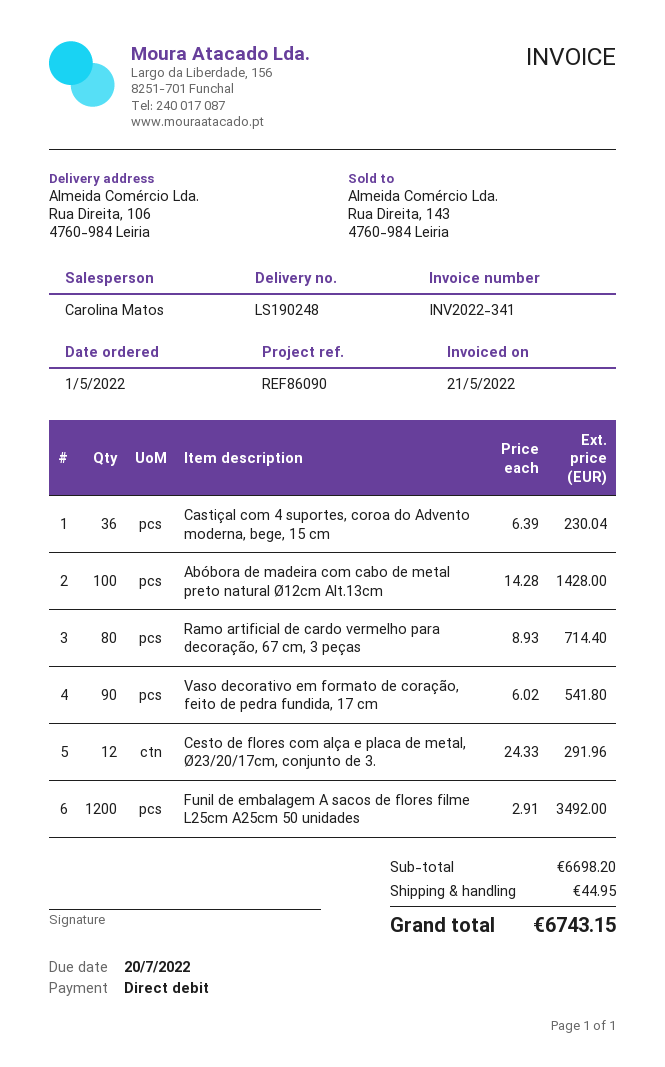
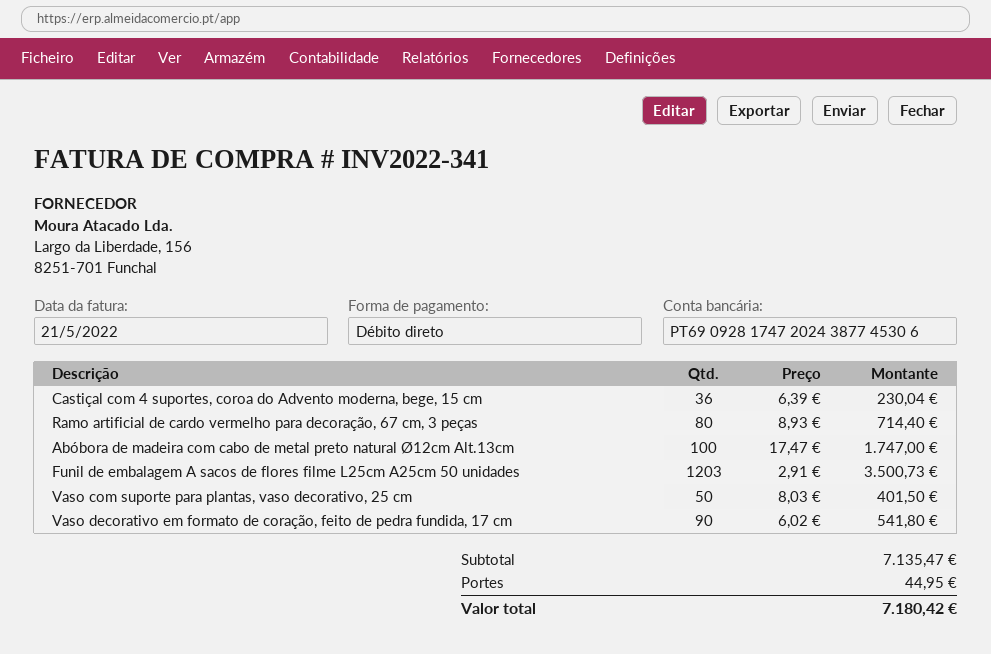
Abóbora de madeira com cabo de metal preto natural Ø12cm Alt.13cm: 100 x 14.28 = 1428.00 -> 100 x 17.47 = 1747.00
Cesto de flores com alça e placa de metal, Ø23/20/17cm, conjunto de 3.: 12 x 24.33 = 291.96 -> none
Funil de embalagem A sacos de flores filme L25cm A25cm 50 unidades: 1200 x 2.91 = 3492.00 -> 1203 x 2.91 = 3500.73
Vaso com suporte para plantas, vaso decorativo, 25 cm: none -> 50 x 8.03 = 401.50
subtotal: 6698.20 -> 7135.47
total: 6743.15 -> 7180.42

